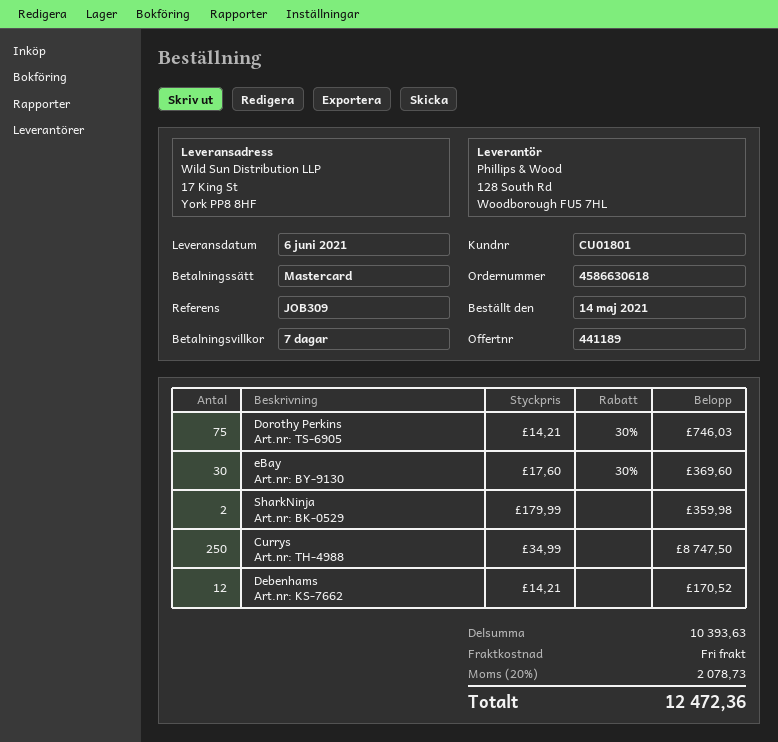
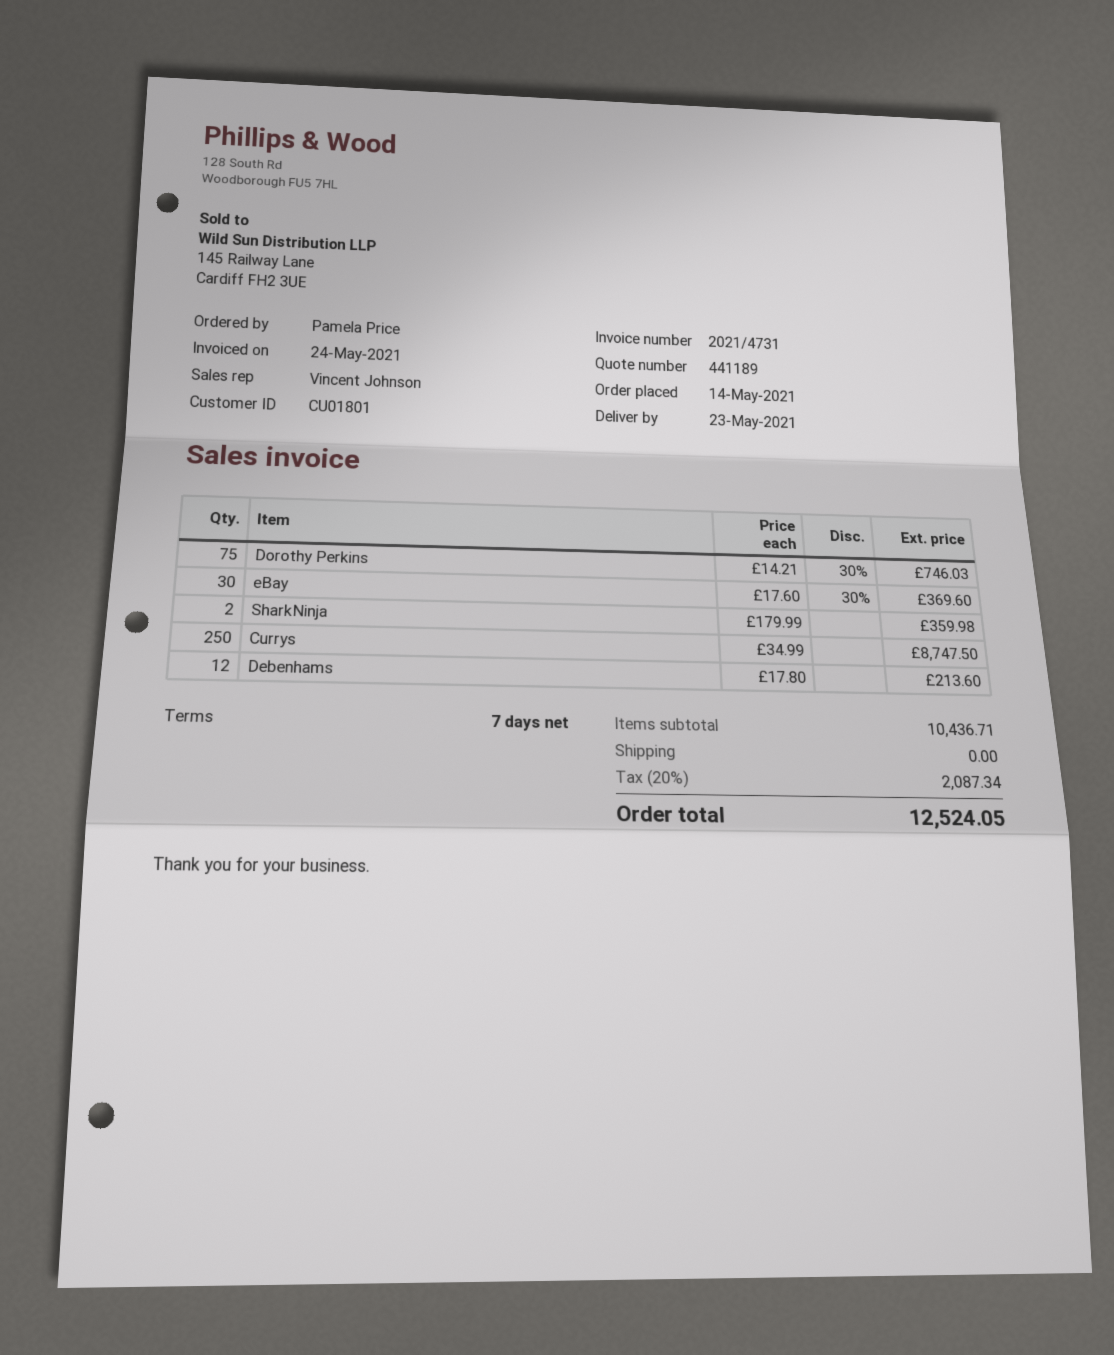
delivery date: 2021-06-06 -> 2021-05-23
Debenhams: 12 x 14.21 = 170.52 -> 12 x 17.80 = 213.60
subtotal: 10393.63 -> 10436.71
tax: 20% = 2078.73 -> 20% = 2087.34
total: 12472.36 -> 12524.05

